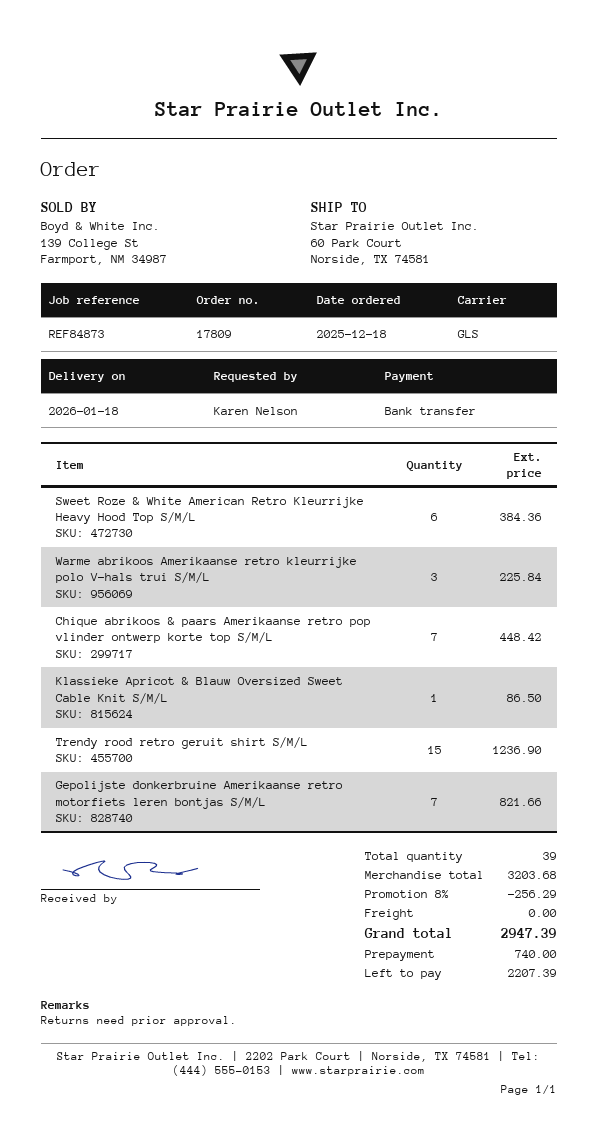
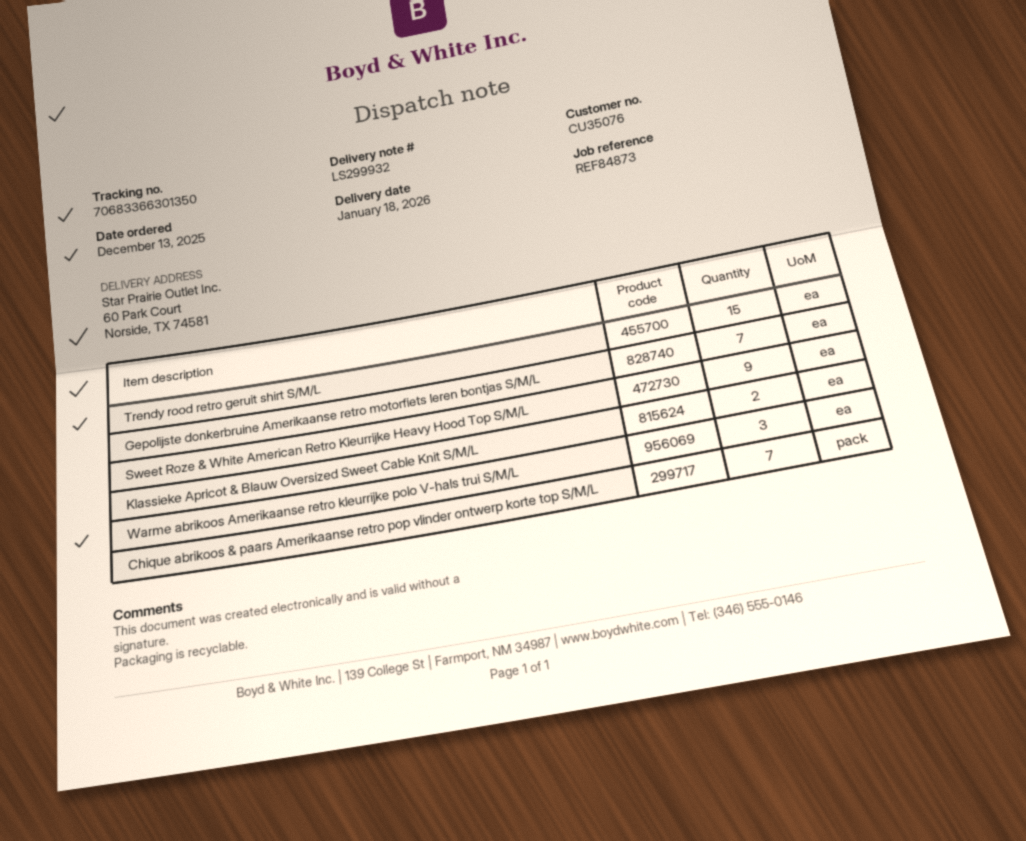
order date: 2025-12-18 -> 2025-12-13
Sweet Roze & White American Retro Kleurrijke Heavy Hood Top S/M/L: 6 -> 9
Klassieke Apricot & Blauw Oversized Sweet Cable Knit S/M/L: 1 -> 2

